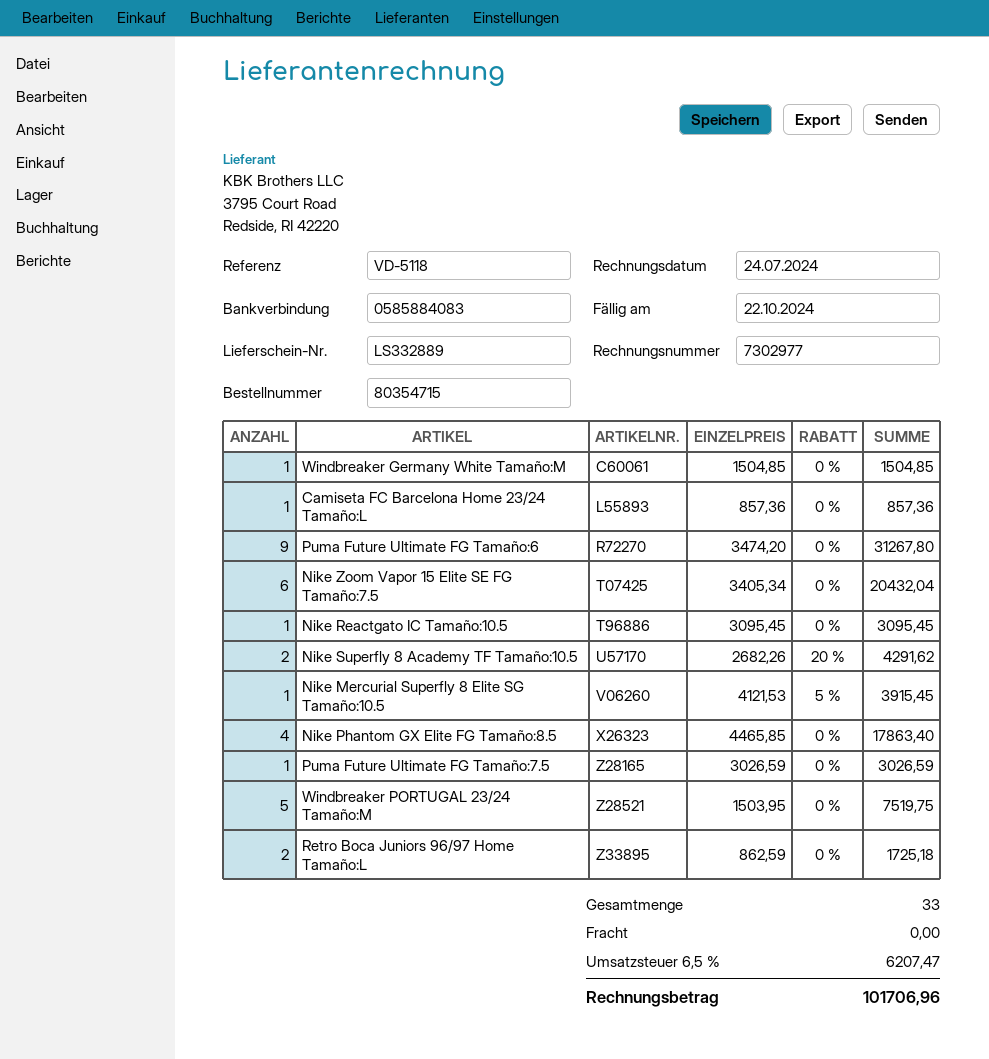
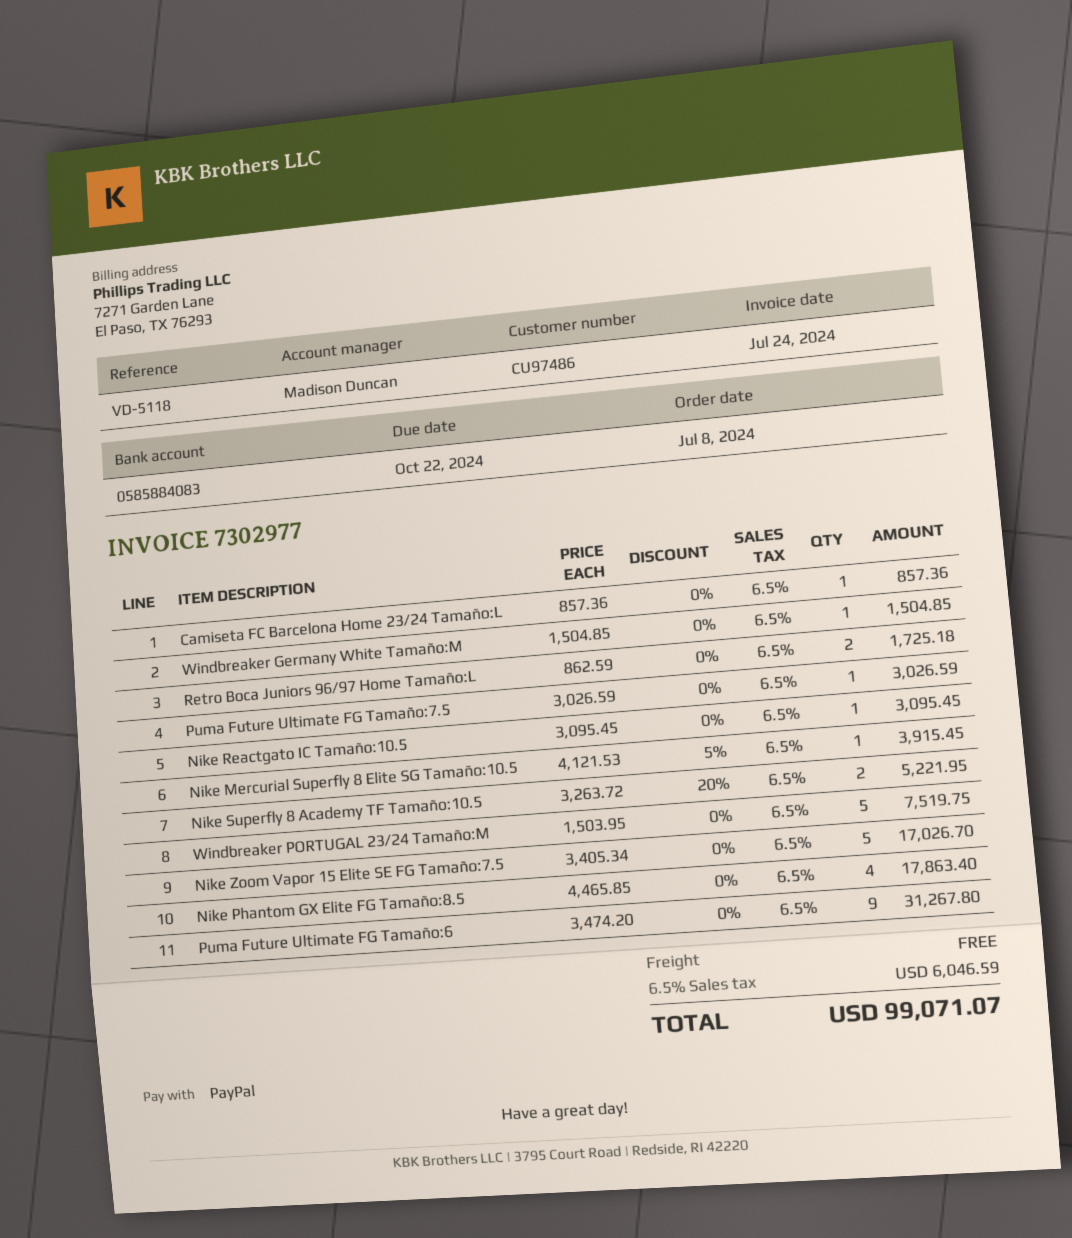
Nike Zoom Vapor 15 Elite SE FG Tamaño:7.5: 6 x 3405.34 = 20432.04 -> 5 x 3405.34 = 17026.70
Nike Superfly 8 Academy TF Tamaño:10.5: 2 x 2682.26 - 20% = 4291.62 -> 2 x 3263.72 - 20% = 5221.95
tax: 6.5% = 6207.47 -> 6.5% = 6046.59
total: 101706.96 -> 99071.07

